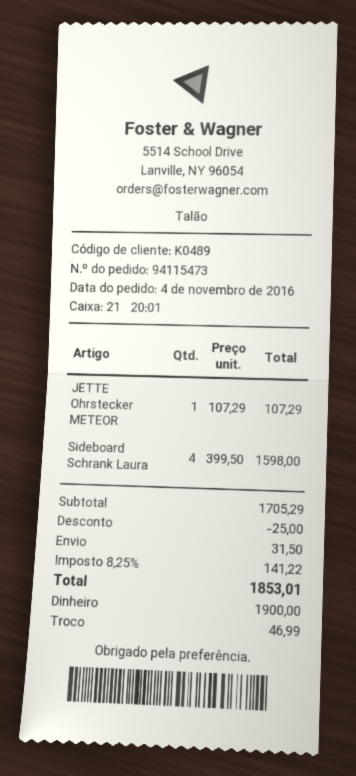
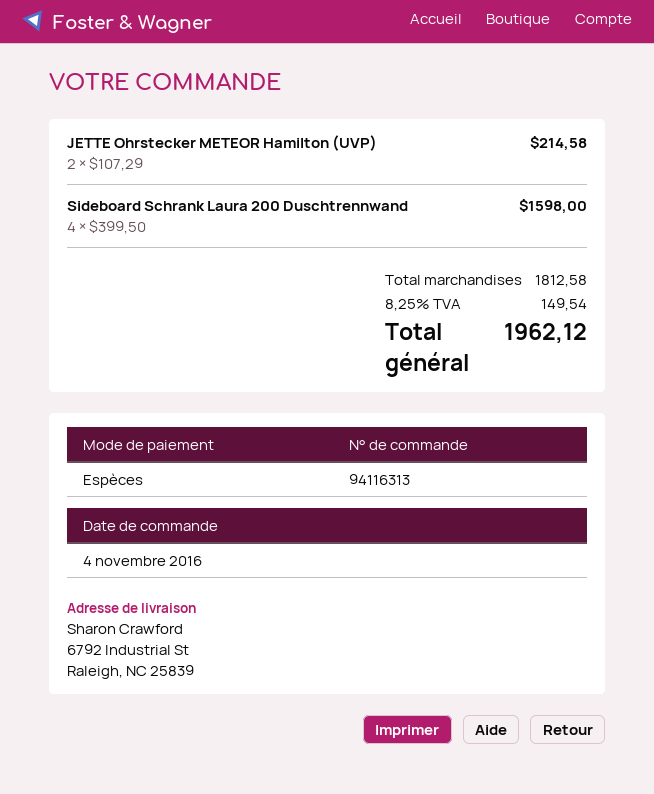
order number: 94115473 -> 94116313
JETTE Ohrstecker METEOR: 1 x 107.29 = 107.29 -> 2 x 107.29 = 214.58
subtotal: 1705.29 -> 1812.58
discount: 25.00 -> none
shipping: 31.50 -> none
tax: 8.25% = 141.22 -> 8.25% = 149.54
total: 1853.01 -> 1962.12

